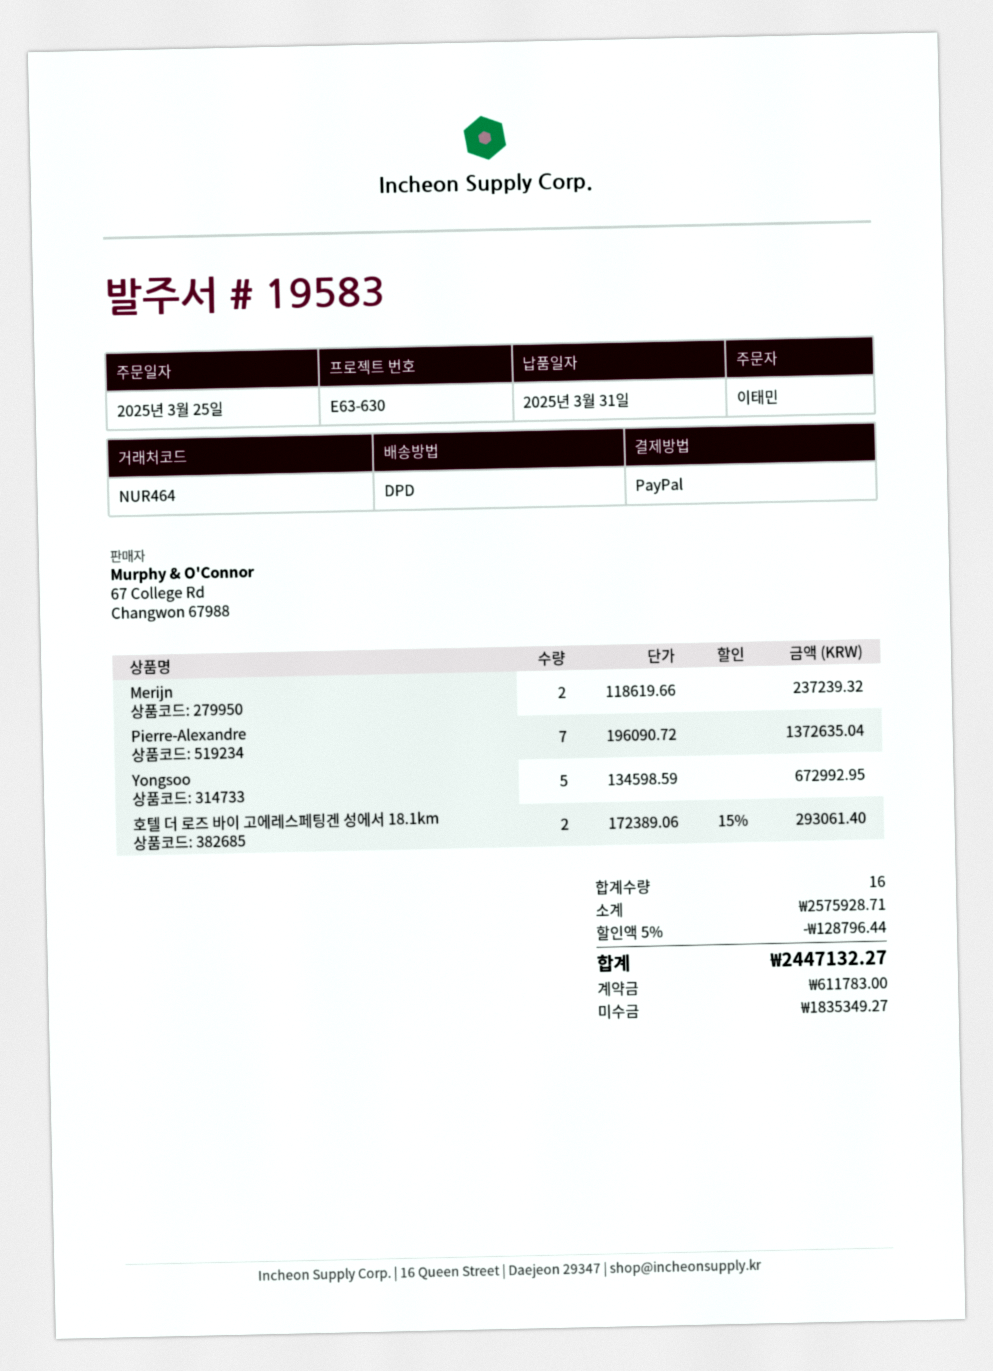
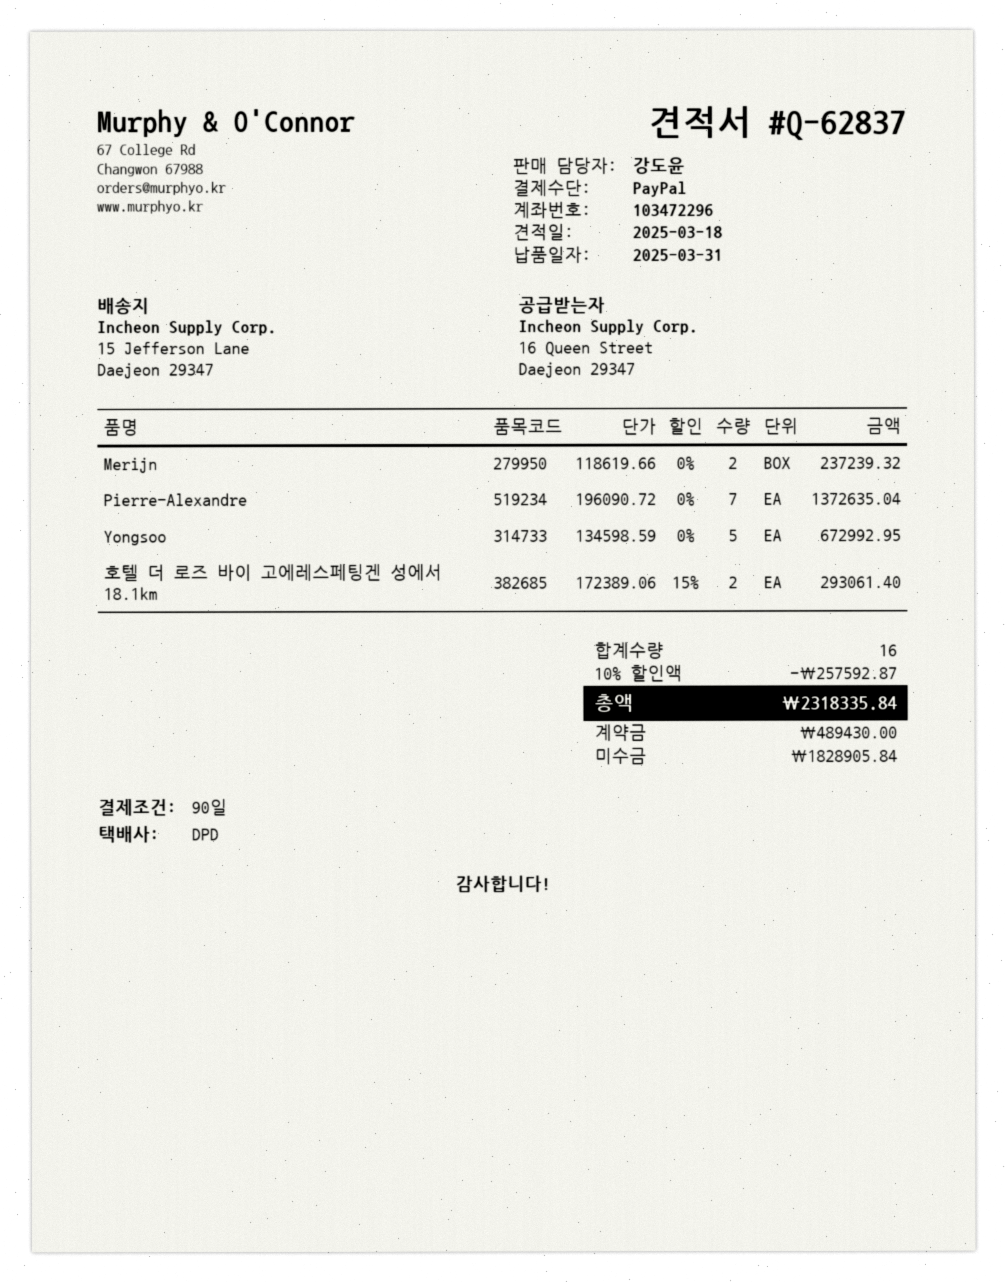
discount: 5% = 128796.44 -> 10% = 257592.87
total: 2447132.27 -> 2318335.84
deposit: 611783.00 -> 489430.00
balance: 1835349.27 -> 1828905.84

